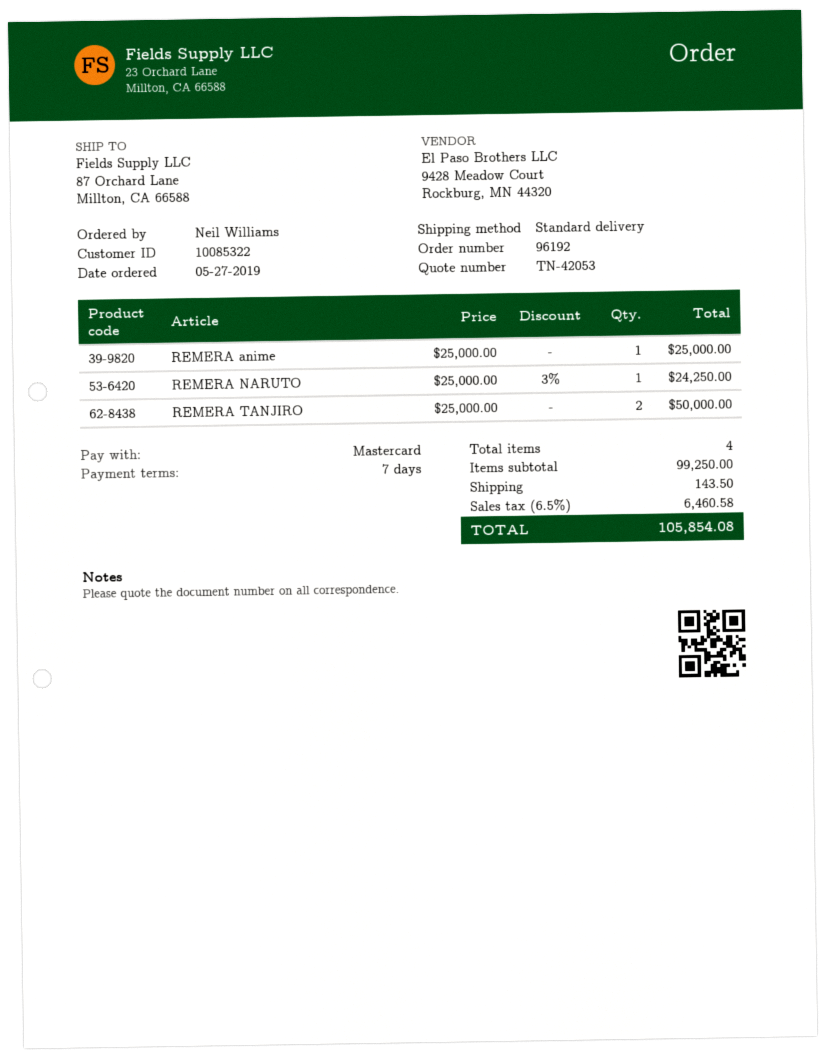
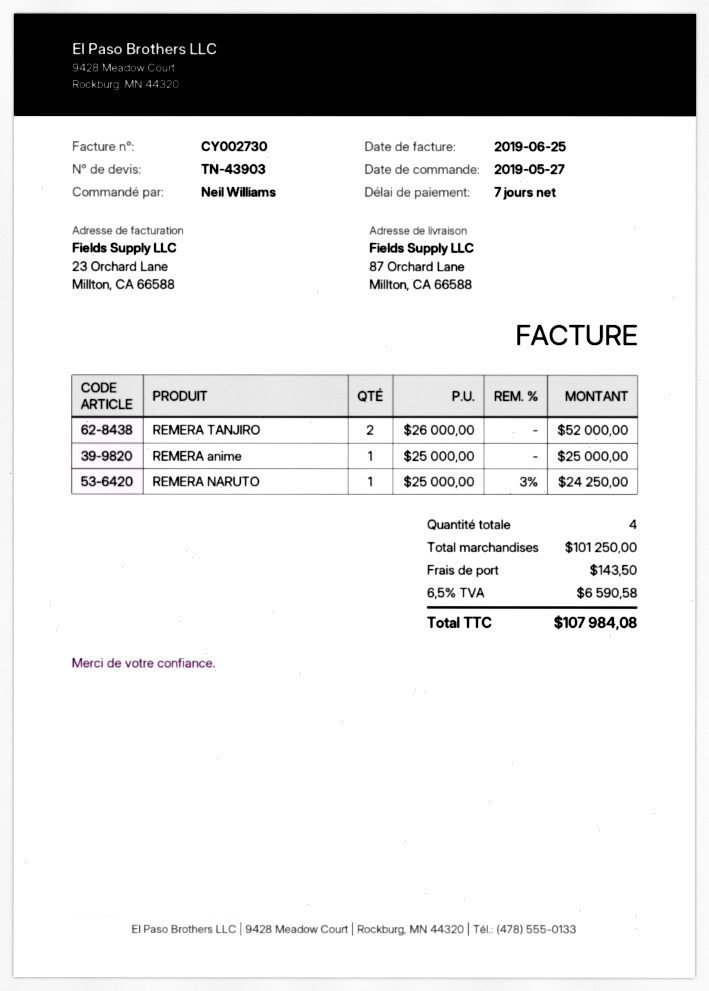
quote number: TN-42053 -> TN-43903
REMERA TANJIRO: 2 x 25000.00 = 50000.00 -> 2 x 26000.00 = 52000.00
subtotal: 99250.00 -> 101250.00
tax: 6.5% = 6460.58 -> 6.5% = 6590.58
total: 105854.08 -> 107984.08

